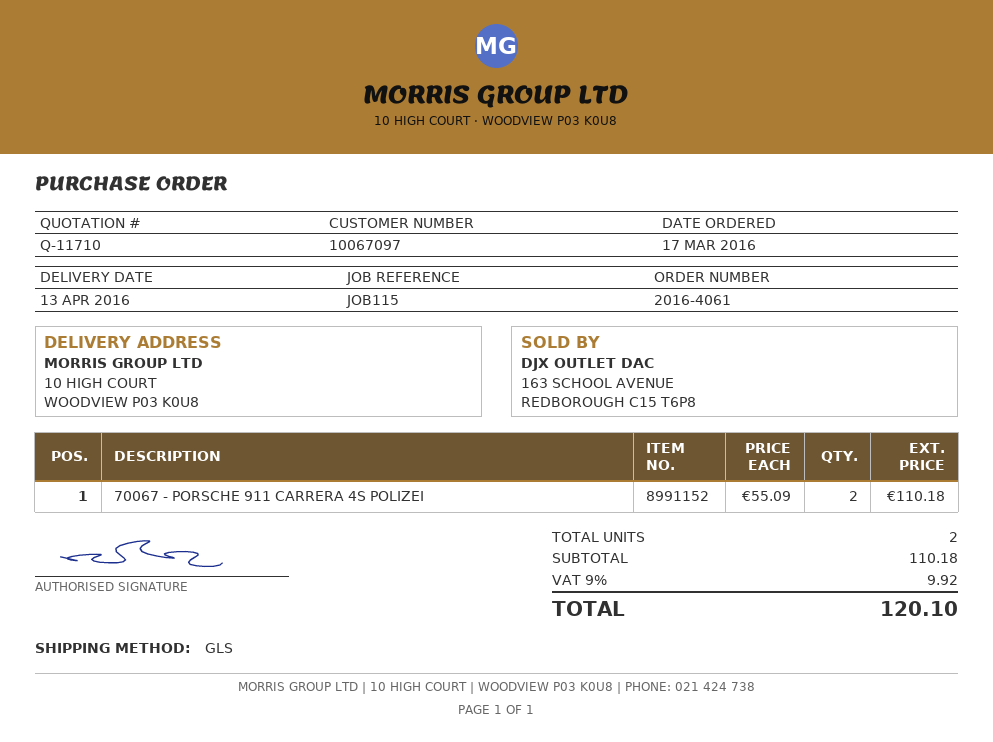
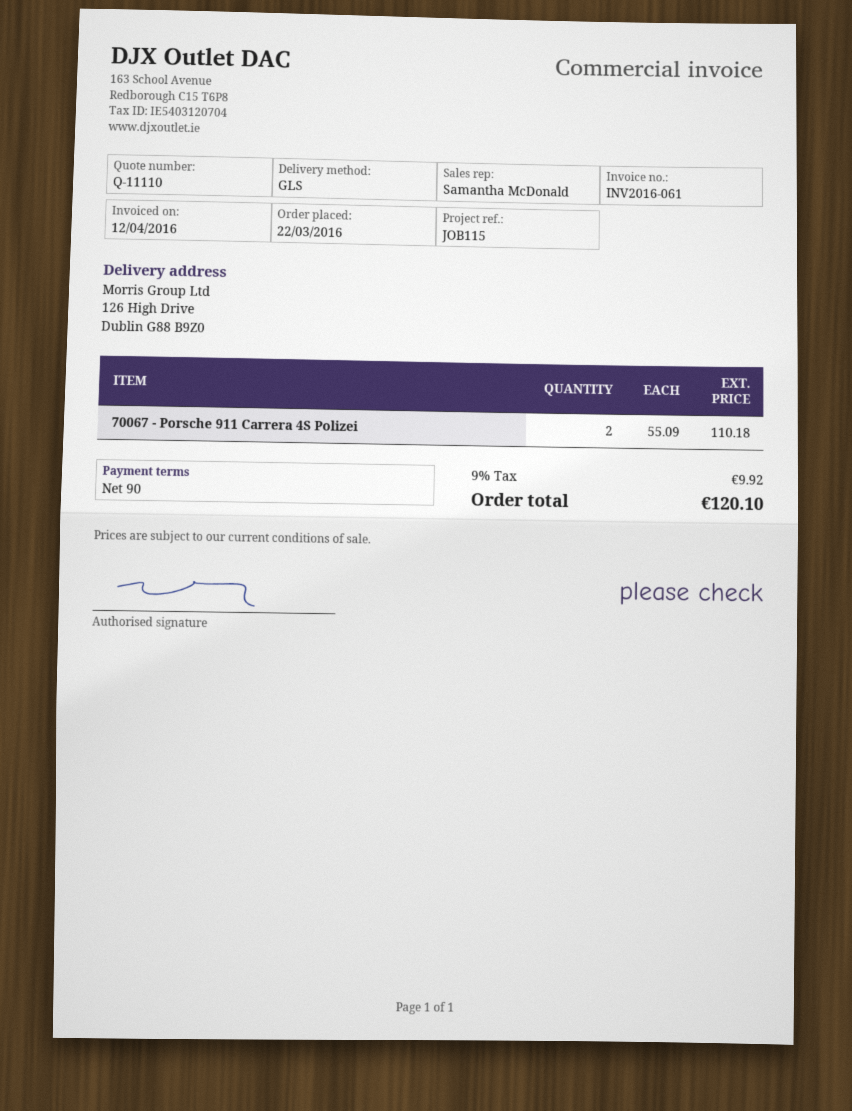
quote number: Q-11710 -> Q-11110
order date: 2016-03-17 -> 2016-03-22
ship to: 10 HIGH COURT, WOODVIEW P03 K0U8 -> 126 High Drive, Dublin G88 B9Z0

